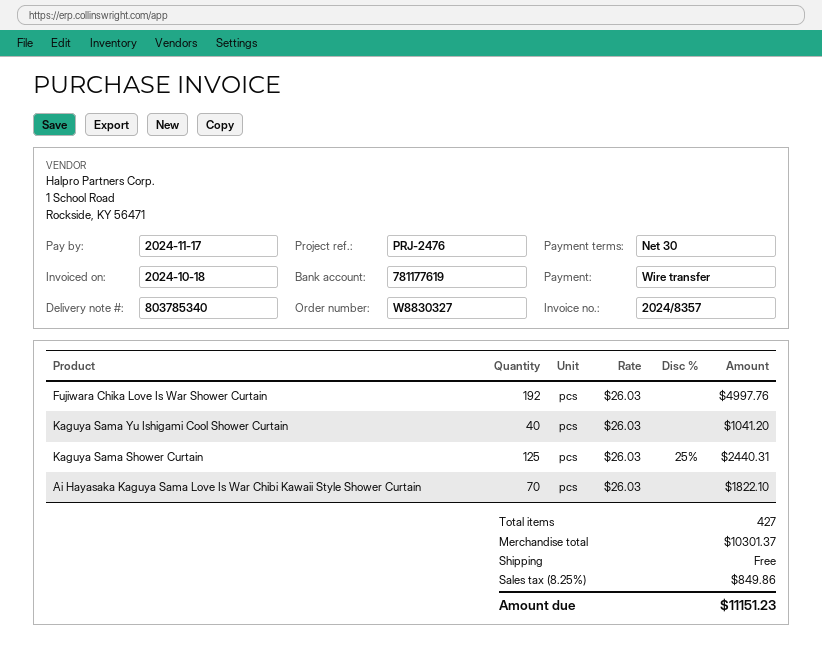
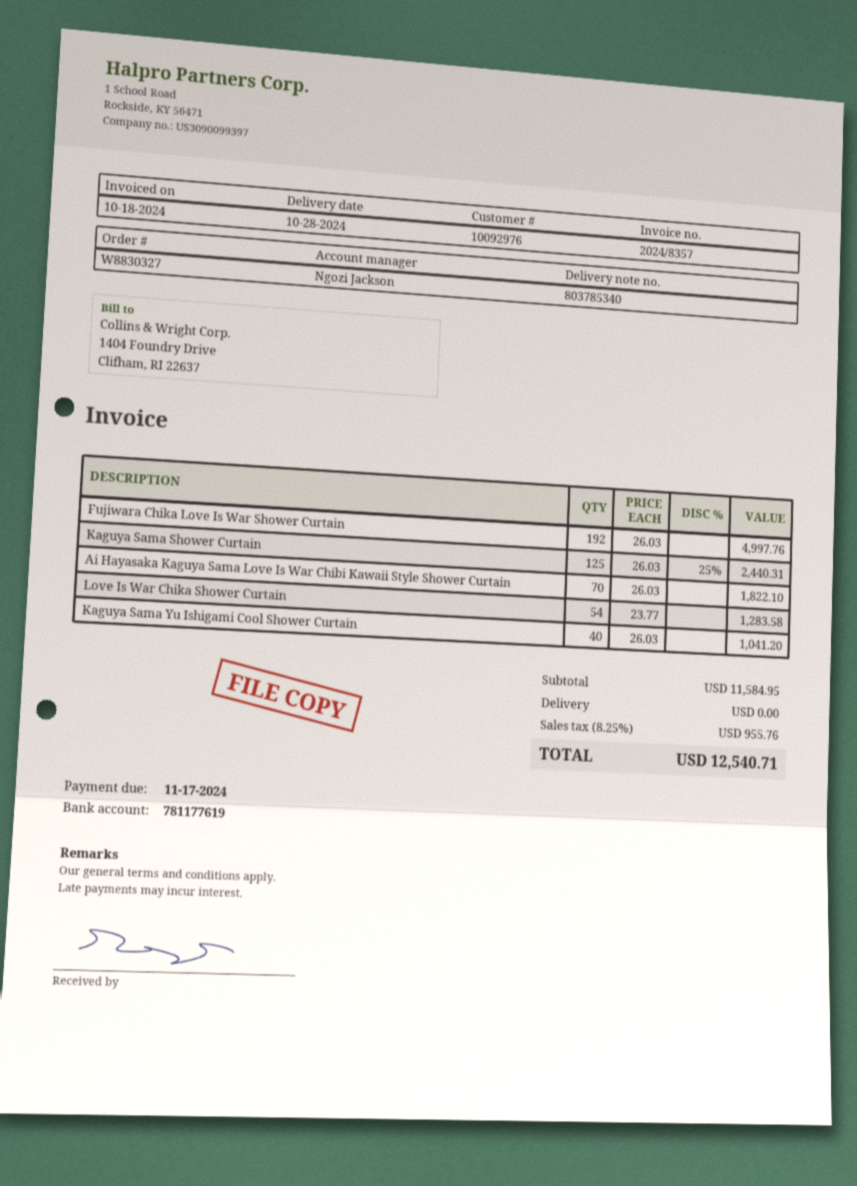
Love Is War Chika Shower Curtain: none -> 54 x 23.77 = 1283.58
subtotal: 10301.37 -> 11584.95
tax: 8.25% = 849.86 -> 8.25% = 955.76
total: 11151.23 -> 12540.71

